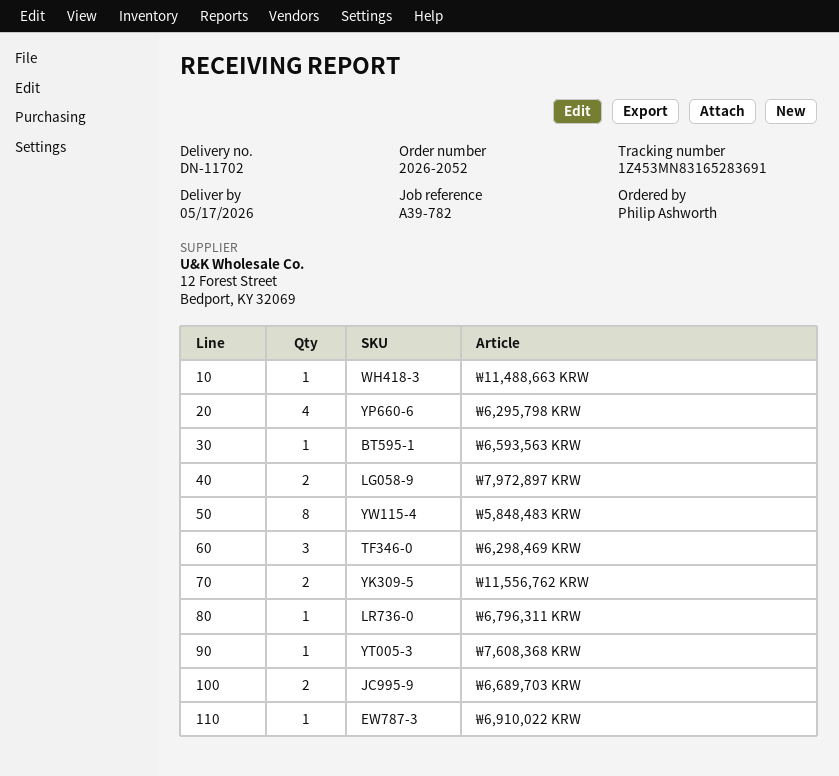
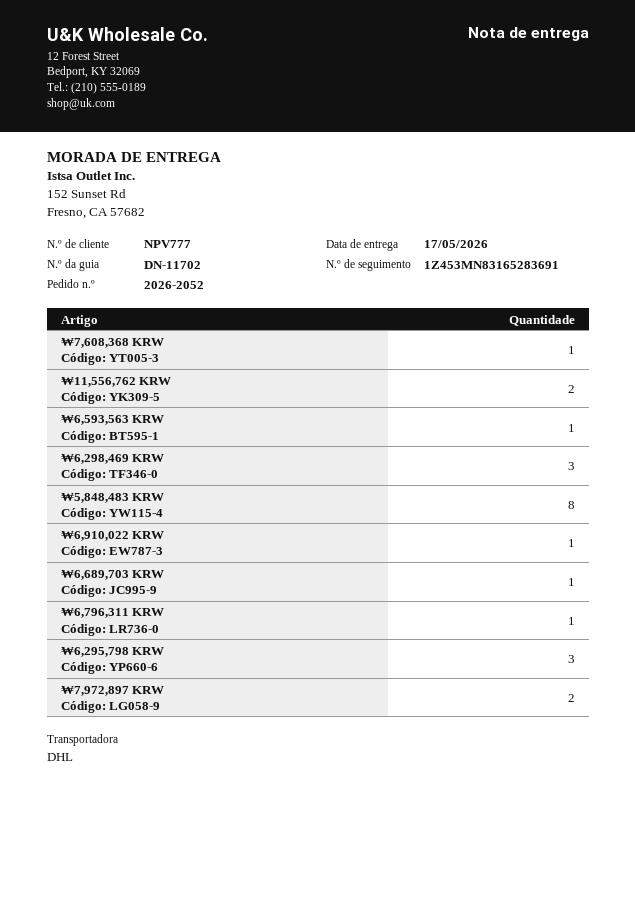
₩11,488,663 KRW: 1 -> none
₩6,295,798 KRW: 4 -> 3
₩6,689,703 KRW: 2 -> 1

